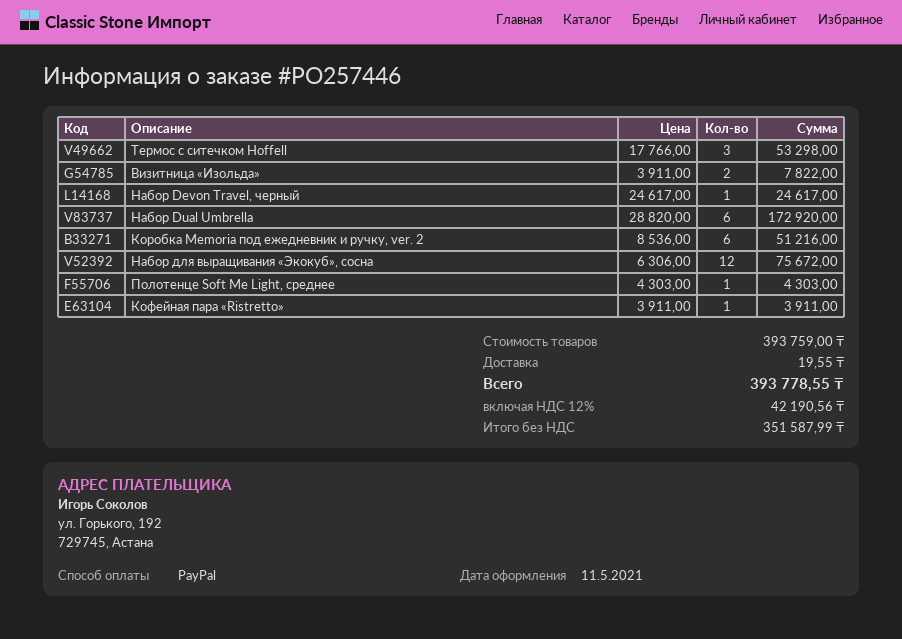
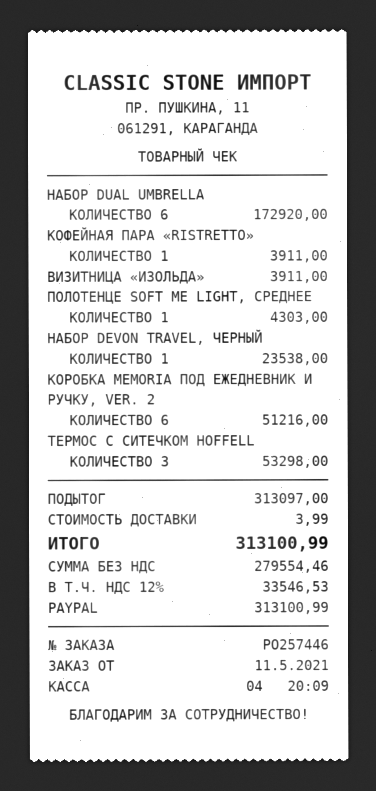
Визитница «Изольда»: 2 for 7822.00 -> 1 for 3911.00
Набор Devon Travel, черный: 1 for 24617.00 -> 1 for 23538.00
Набор для выращивания «Экокуб», сосна: 12 for 75672.00 -> none
subtotal: 393759.00 -> 313097.00
shipping: 19.55 -> 3.99
net: 351587.99 -> 279554.46
tax: 12% = 42190.56 -> 12% = 33546.53
total: 393778.55 -> 313100.99

